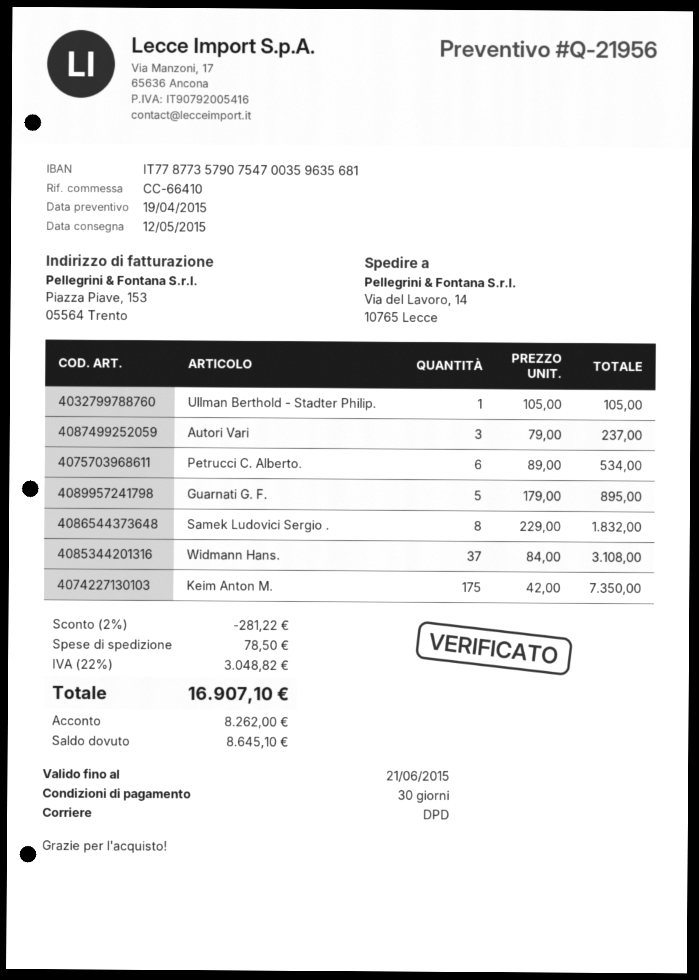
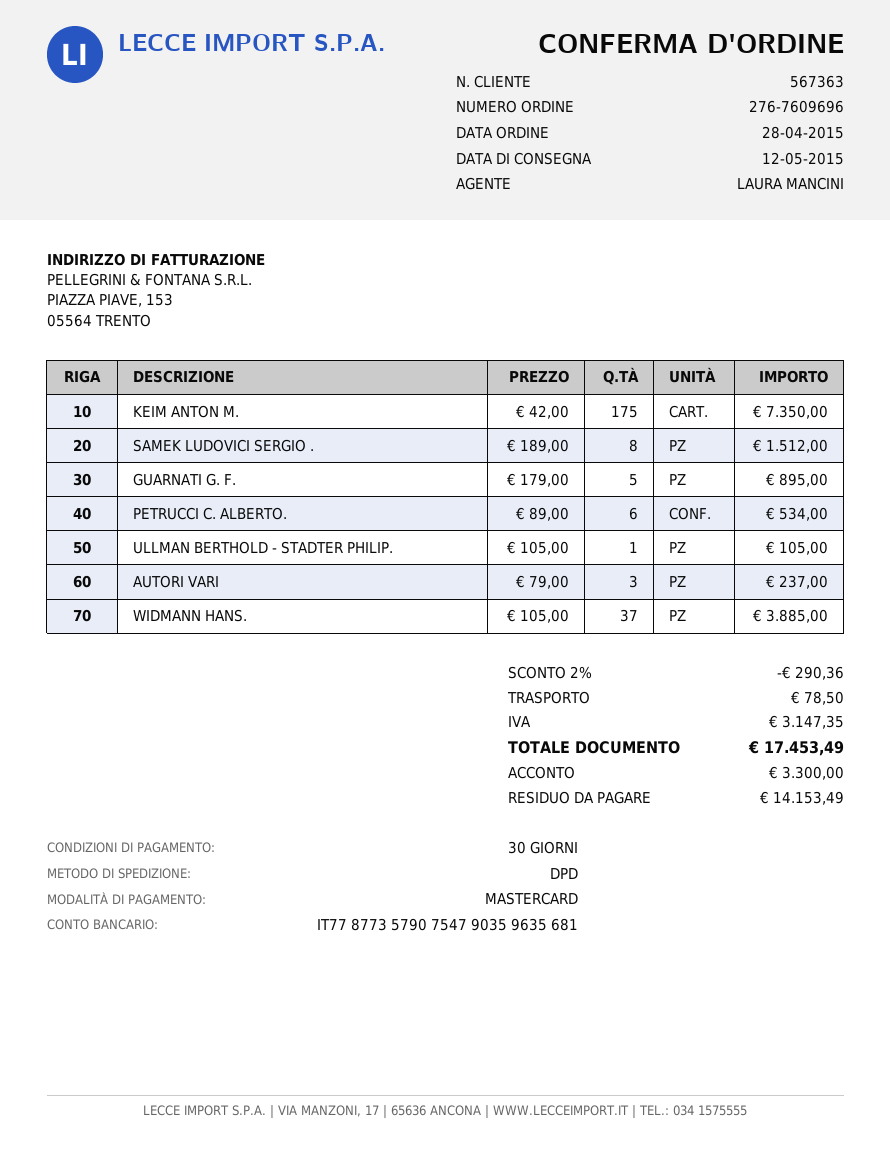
bank account: IT7787735790754700359635681 -> IT7787735790754790359635681
Samek Ludovici Sergio .: 8 x 229.00 = 1832.00 -> 8 x 189.00 = 1512.00
Widmann Hans.: 37 x 84.00 = 3108.00 -> 37 x 105.00 = 3885.00
discount: 2% = 281.22 -> 2% = 290.36
tax: 3048.82 -> 3147.35
total: 16907.10 -> 17453.49
deposit: 8262.00 -> 3300.00
balance: 8645.10 -> 14153.49

